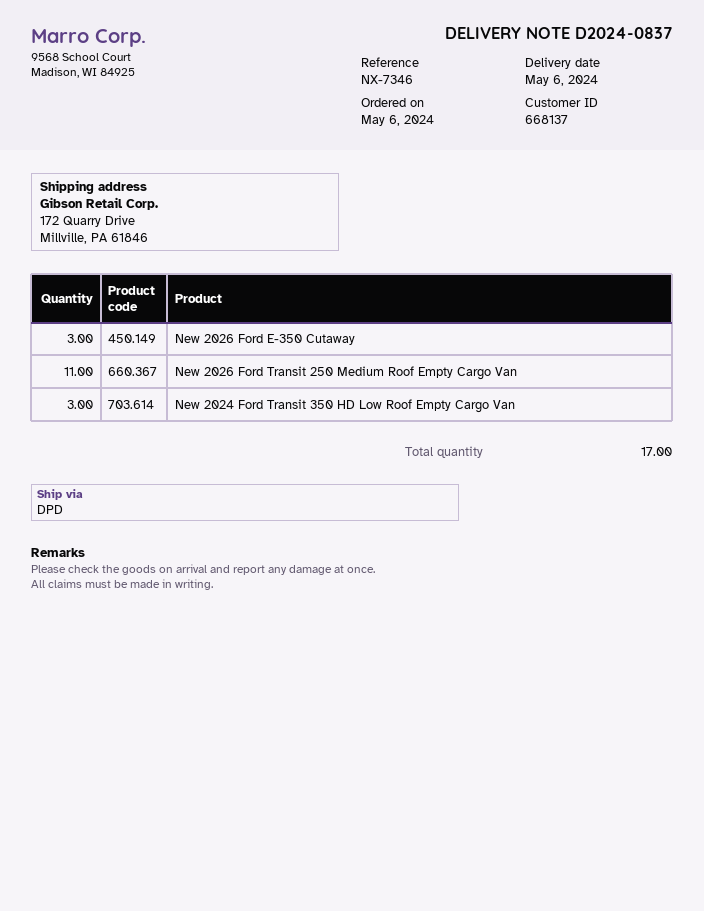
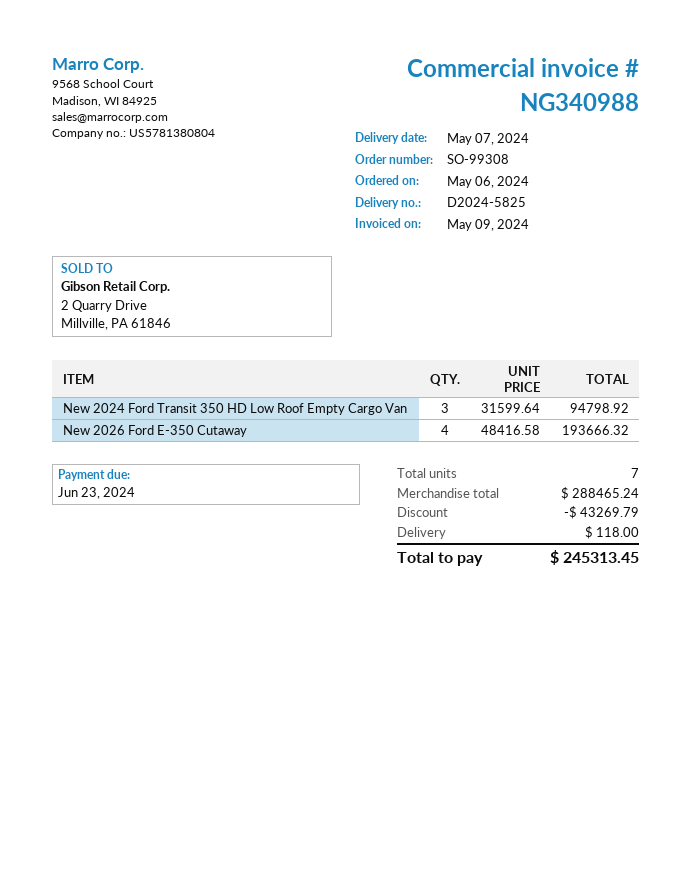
delivery note number: D2024-0837 -> D2024-5825
delivery date: 2024-05-06 -> 2024-05-07
New 2026 Ford E-350 Cutaway: 3 -> 4
New 2026 Ford Transit 250 Medium Roof Empty Cargo Van: 11 -> none
total quantity: 17 -> 7

